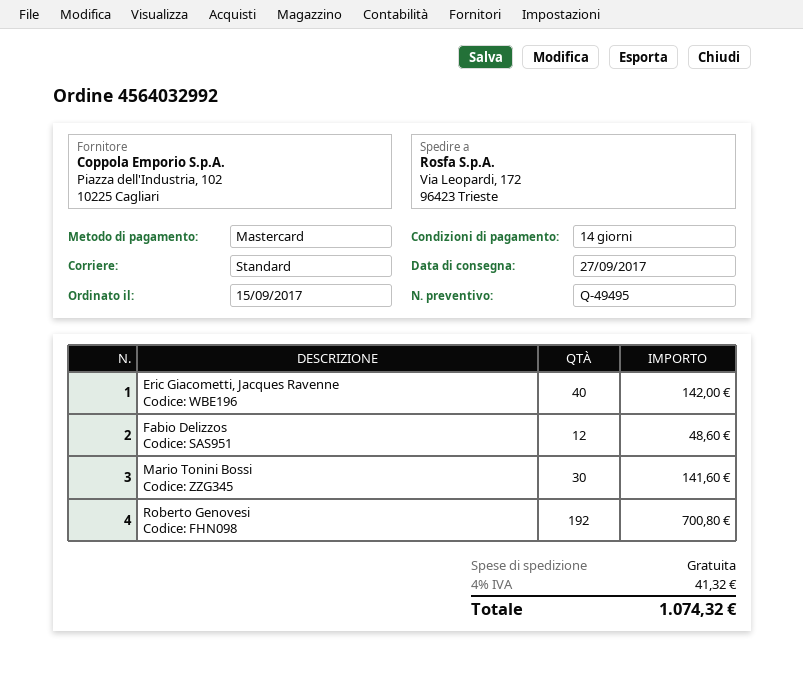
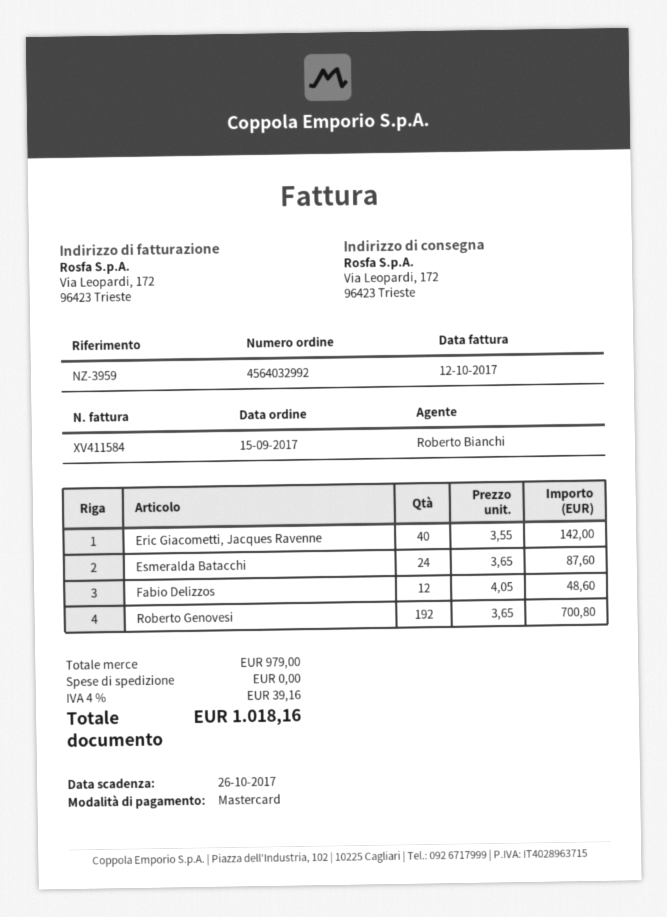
Mario Tonini Bossi: 30 for 141.60 -> none
Esmeralda Batacchi: none -> 24 for 87.60
tax: 4% = 41.32 -> 4% = 39.16
total: 1074.32 -> 1018.16

